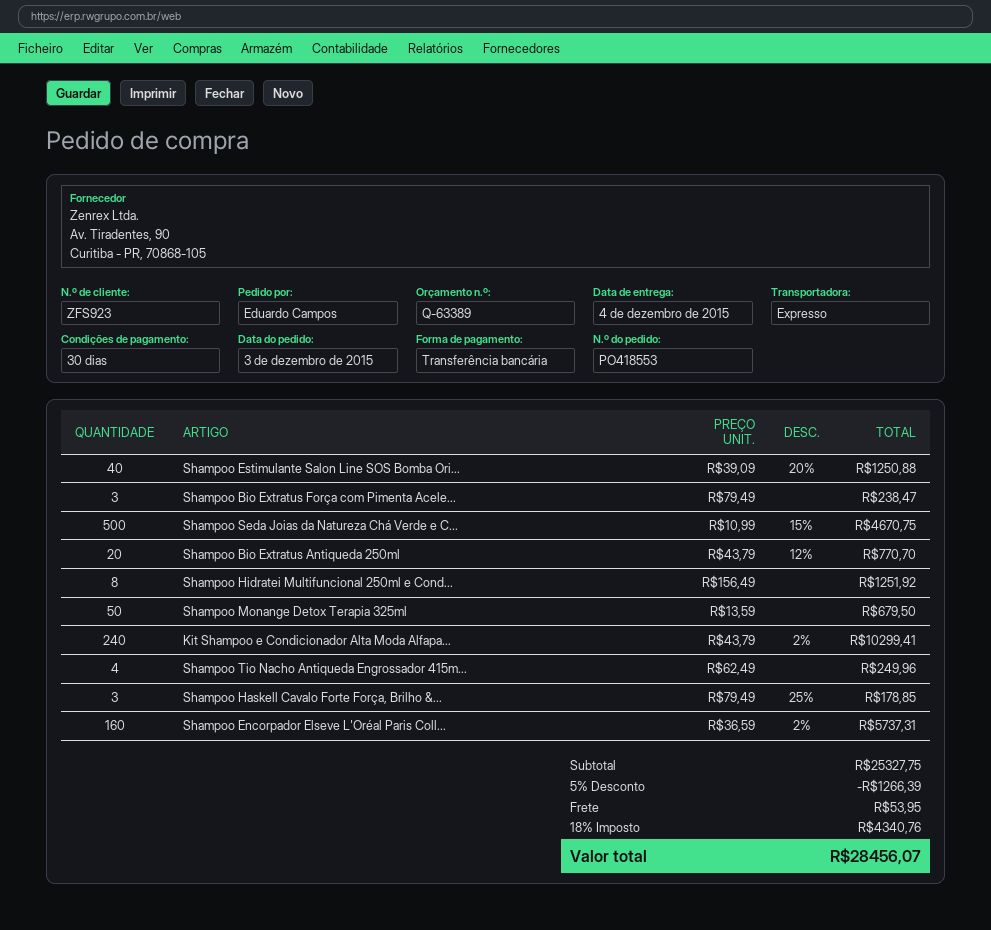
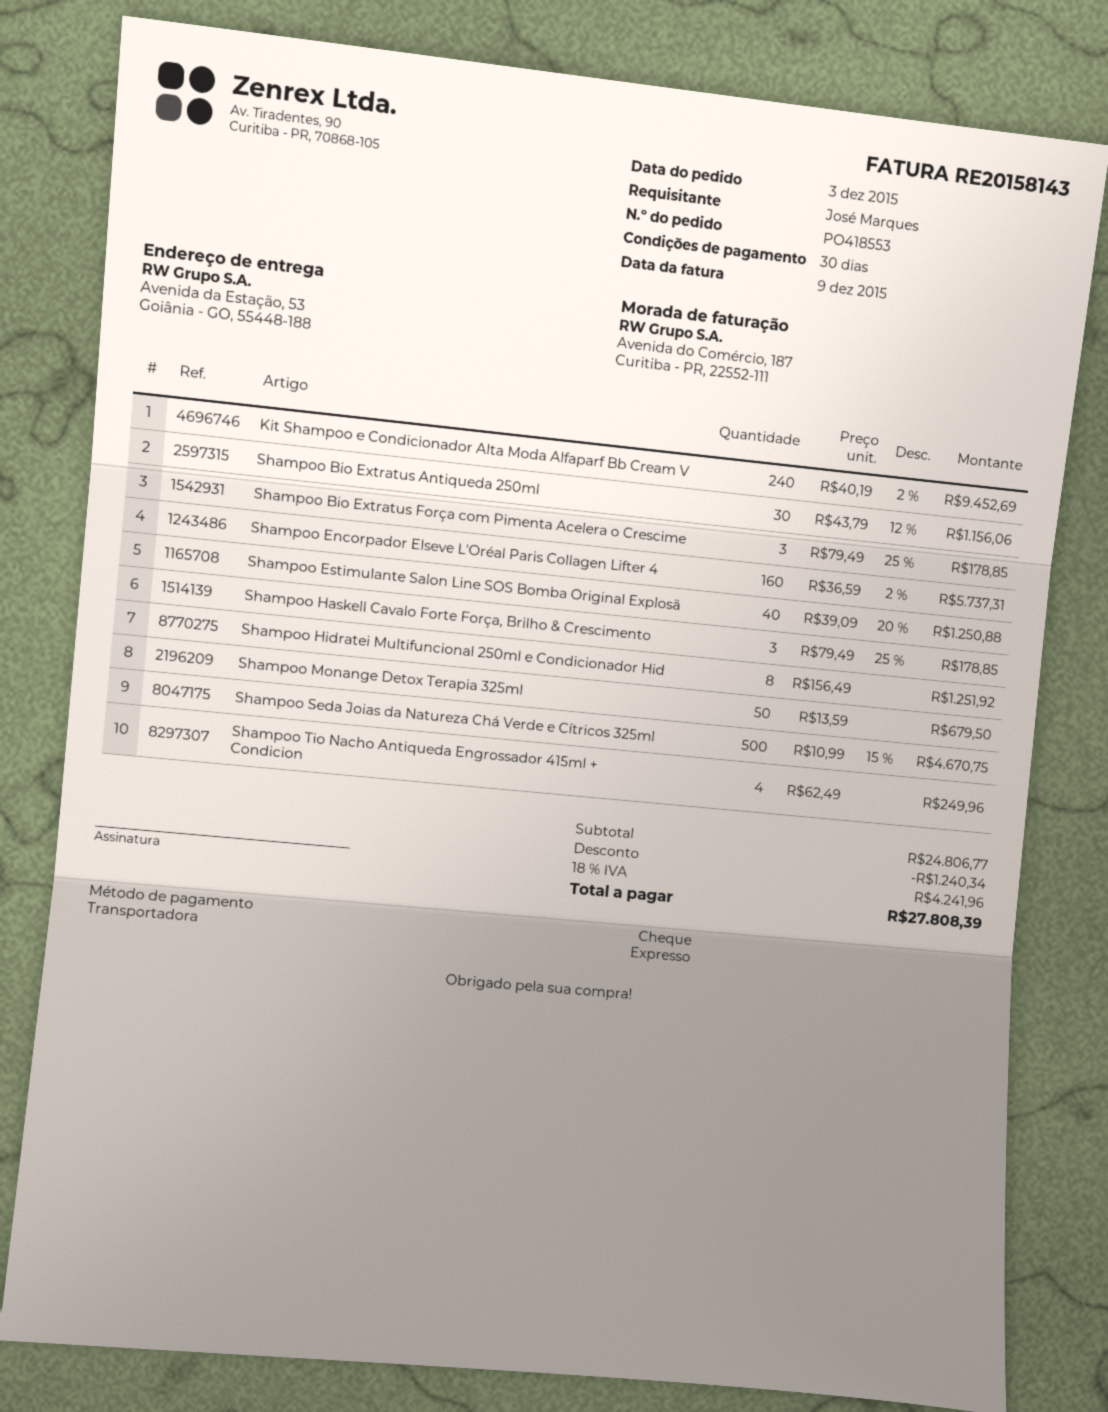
ordered by: Eduardo Campos -> José Marques
payment method: bank transfer -> cheque
Shampoo Bio Extratus Força com Pimenta Acele...: 3 x 79.49 = 238.47 -> 3 x 79.49 - 25% = 178.85
Shampoo Bio Extratus Antiqueda 250ml: 20 x 43.79 - 12% = 770.70 -> 30 x 43.79 - 12% = 1156.06
Kit Shampoo e Condicionador Alta Moda Alfapa...: 240 x 43.79 - 2% = 10299.41 -> 240 x 40.19 - 2% = 9452.69
subtotal: 25327.75 -> 24806.77
discount: 1266.39 -> 1240.34
shipping: 53.95 -> none
tax: 18% = 4340.76 -> 18% = 4241.96
total: 28456.07 -> 27808.39

